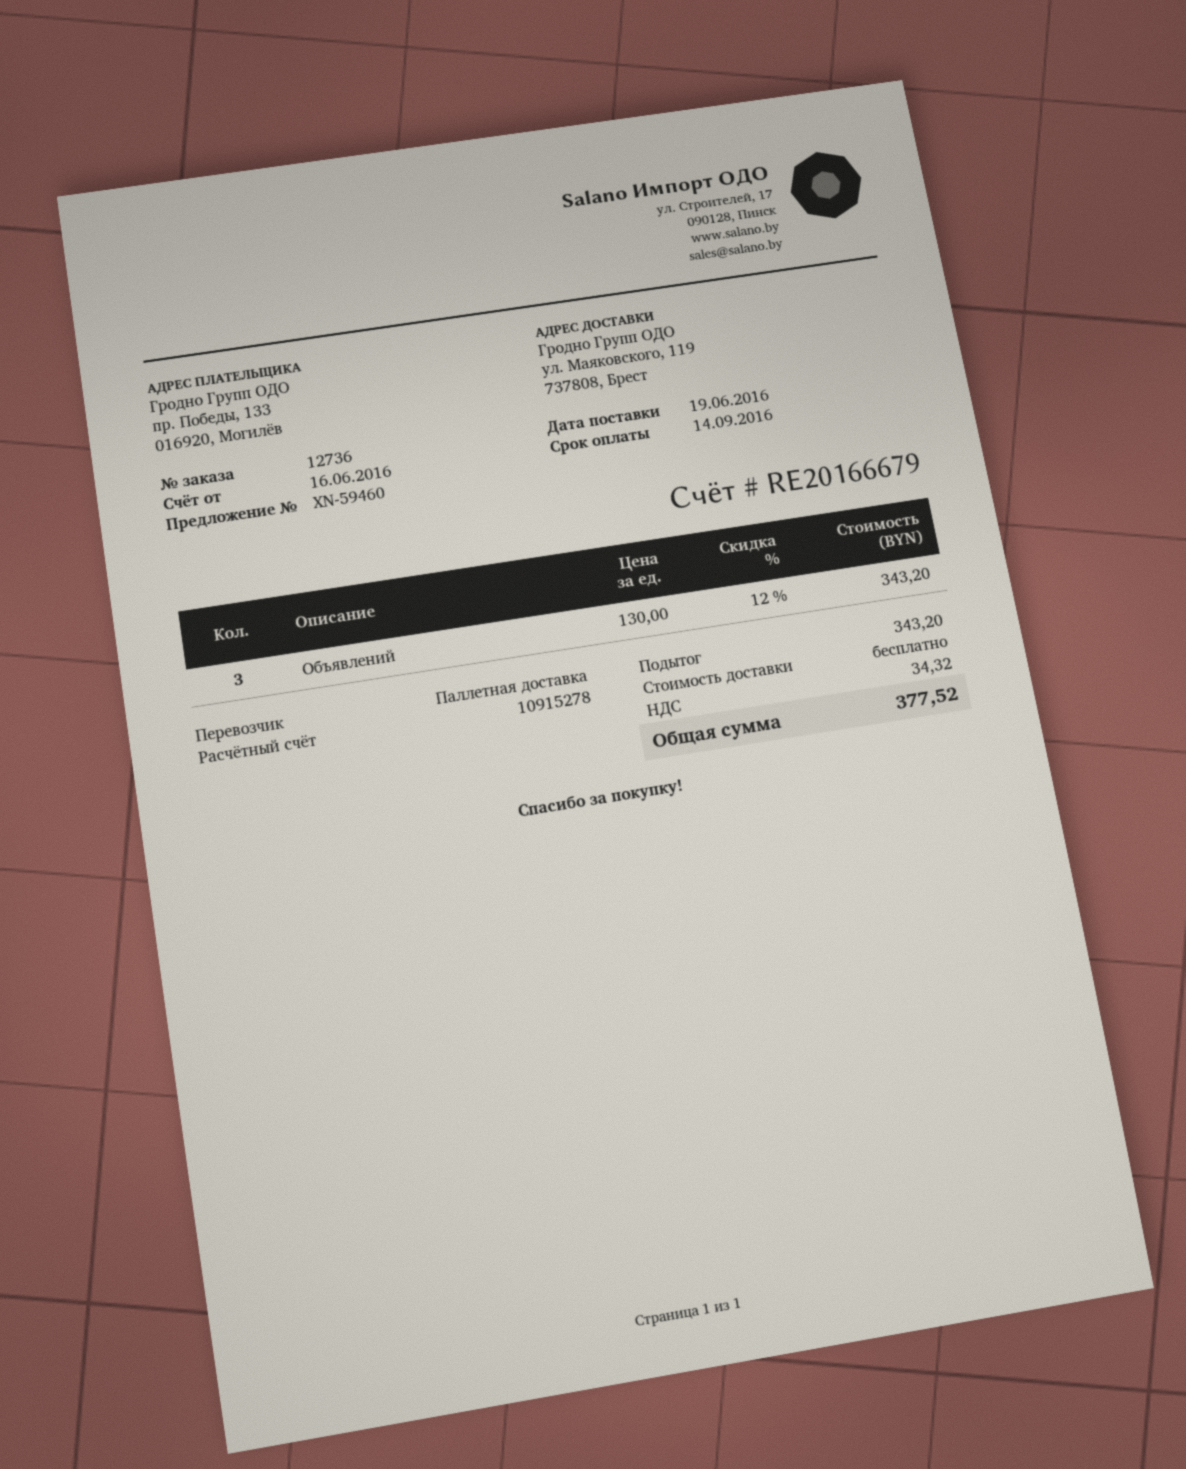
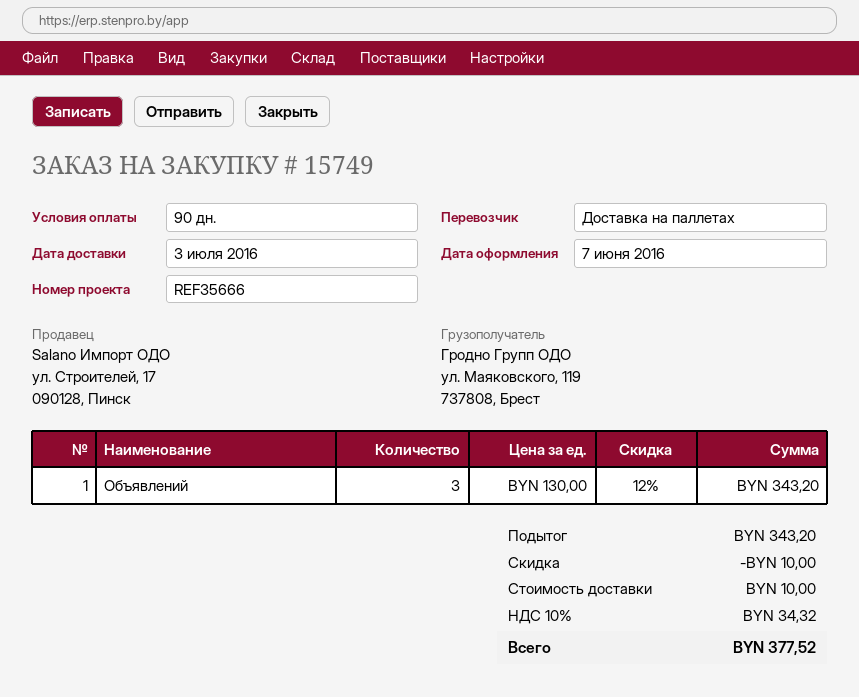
order number: 12736 -> 15749
delivery date: 2016-06-19 -> 2016-07-03
discount: none -> 10.00
shipping: 0.00 -> 10.00

